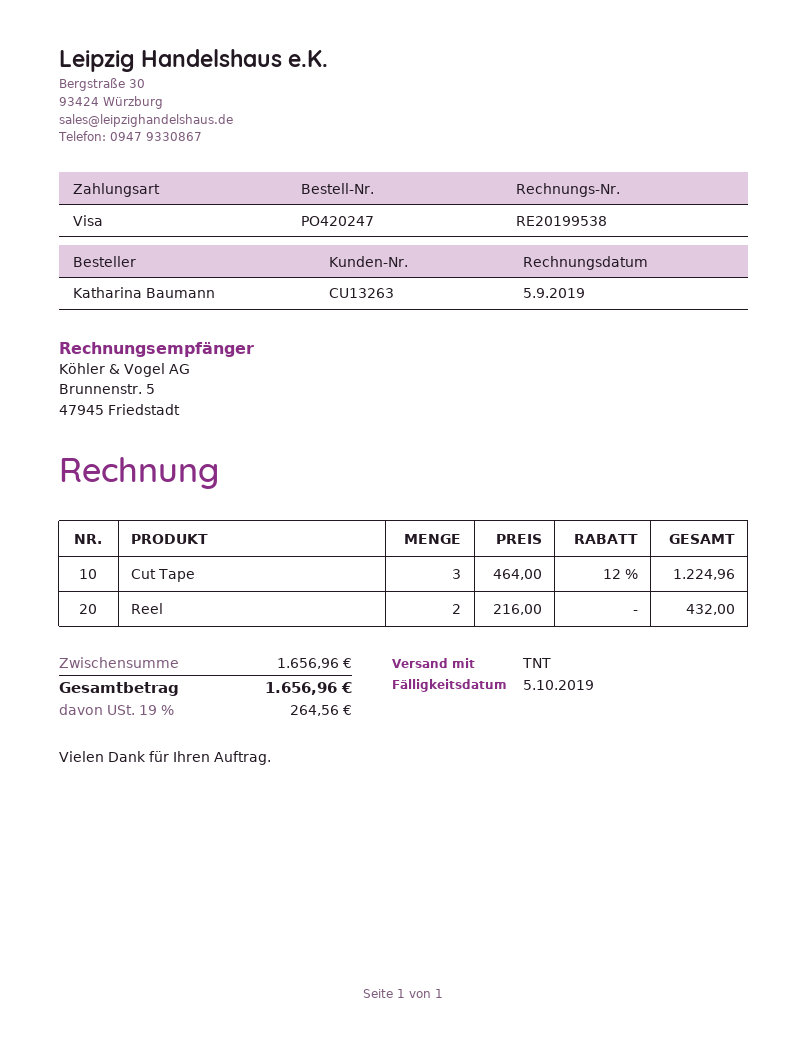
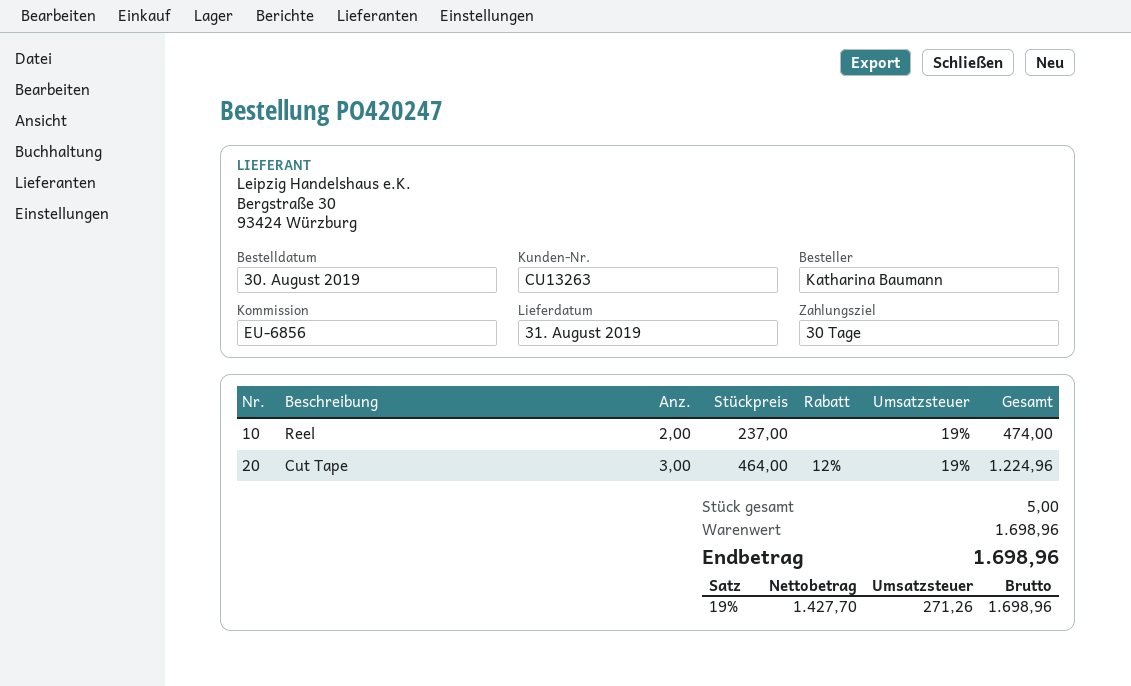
Reel: 2 x 216.00 = 432.00 -> 2 x 237.00 = 474.00
subtotal: 1656.96 -> 1698.96
tax: 19% = 264.56 -> 19% = 271.26
total: 1656.96 -> 1698.96

